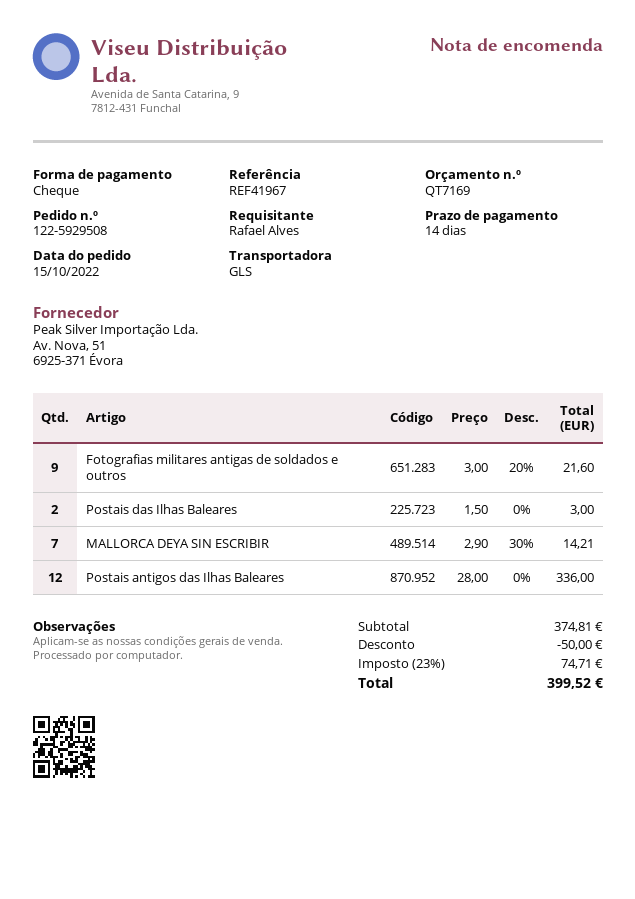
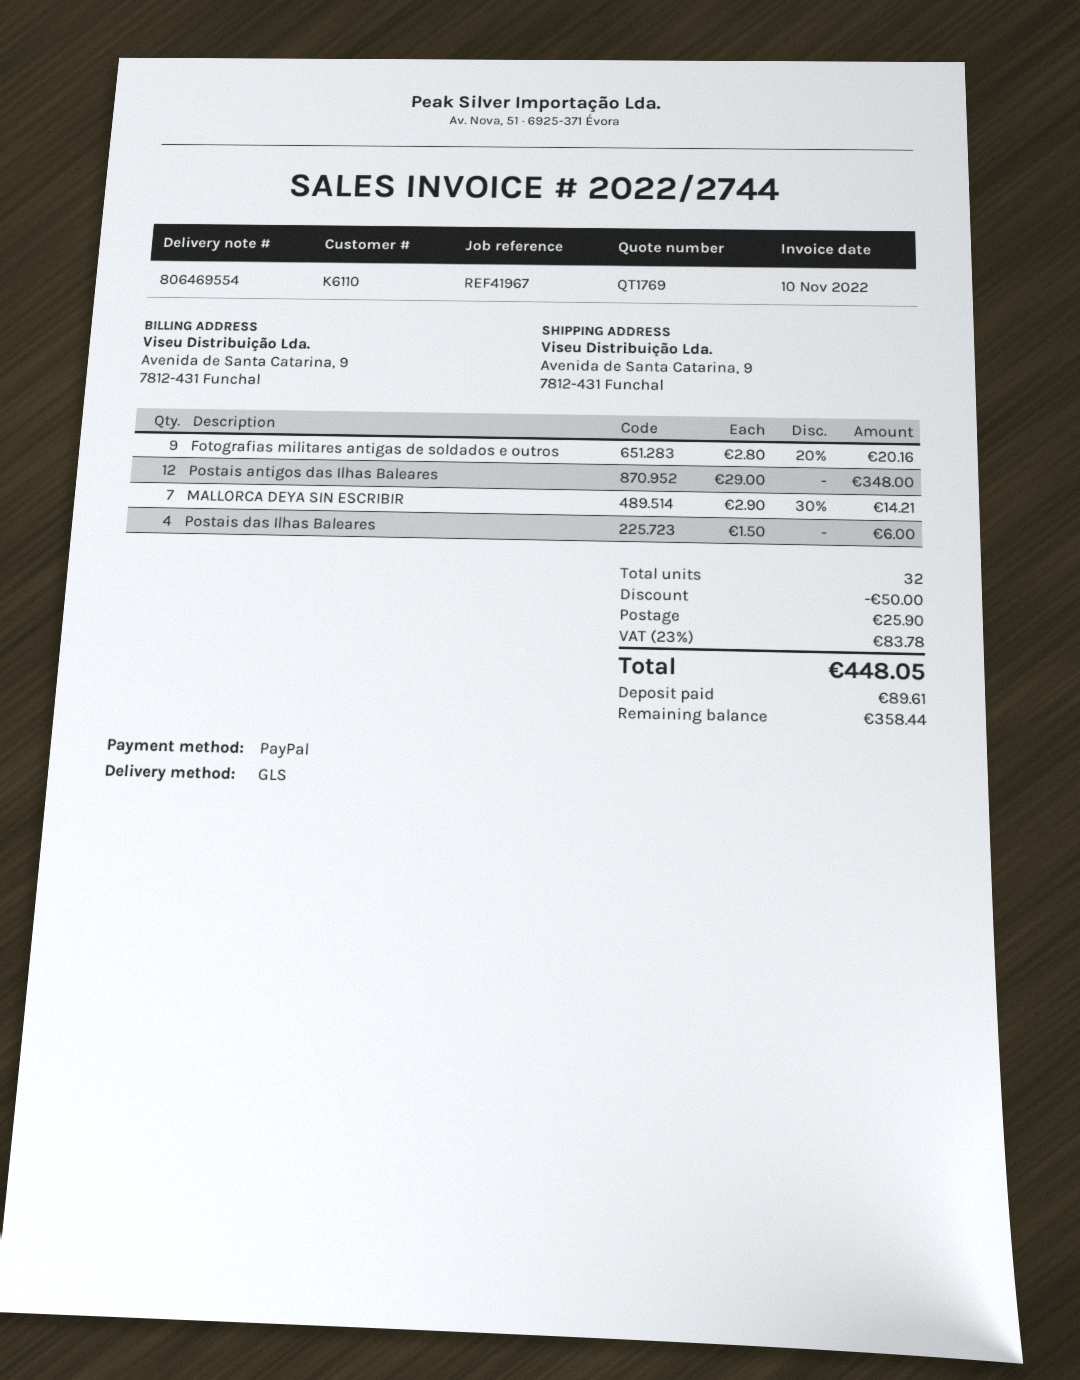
quote number: QT7169 -> QT1769
payment method: cheque -> PayPal
Fotografias militares antigas de soldados e outros: 9 x 3.00 - 20% = 21.60 -> 9 x 2.80 - 20% = 20.16
Postais das Ilhas Baleares: 2 x 1.50 = 3.00 -> 4 x 1.50 = 6.00
Postais antigos das Ilhas Baleares: 12 x 28.00 = 336.00 -> 12 x 29.00 = 348.00
shipping: none -> 25.90
tax: 23% = 74.71 -> 23% = 83.78
total: 399.52 -> 448.05

